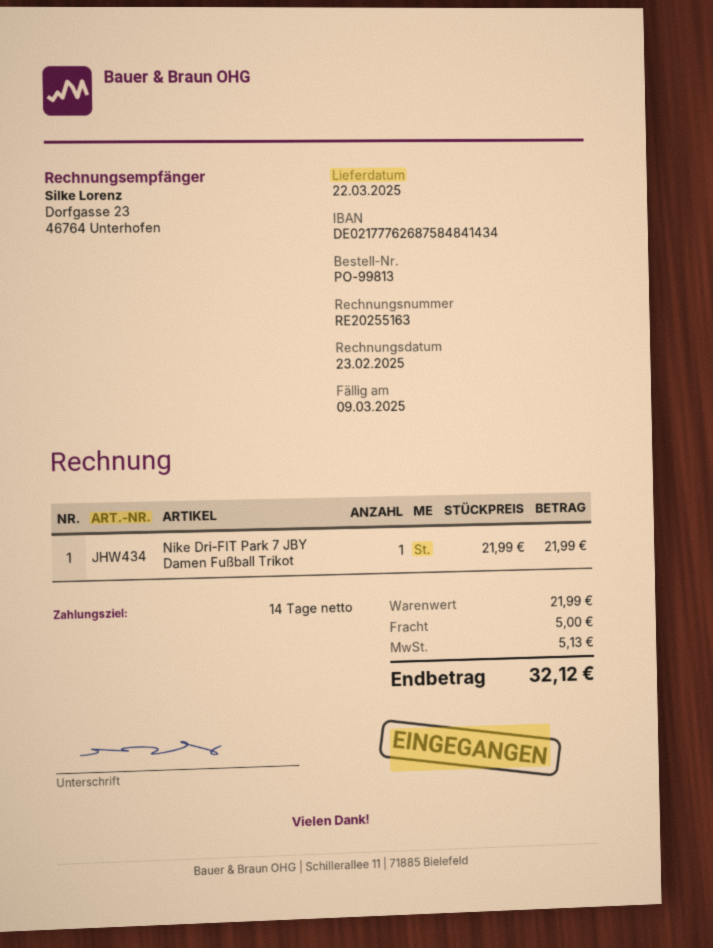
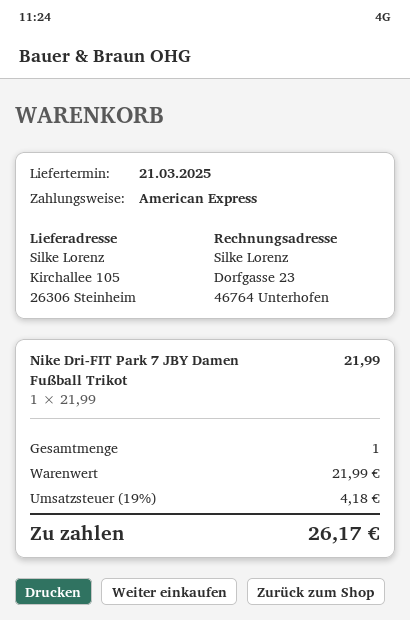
delivery date: 2025-03-22 -> 2025-03-21
shipping: 5.00 -> none
tax: 5.13 -> 4.18
total: 32.12 -> 26.17

